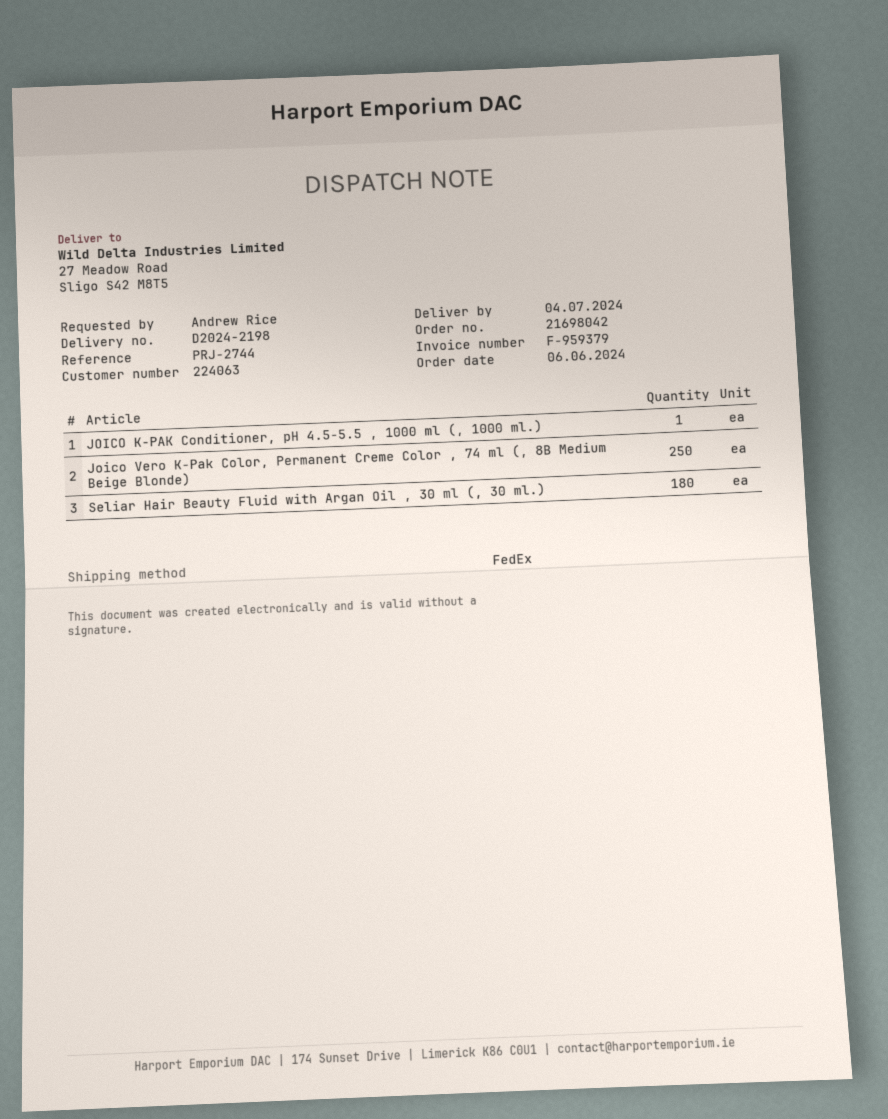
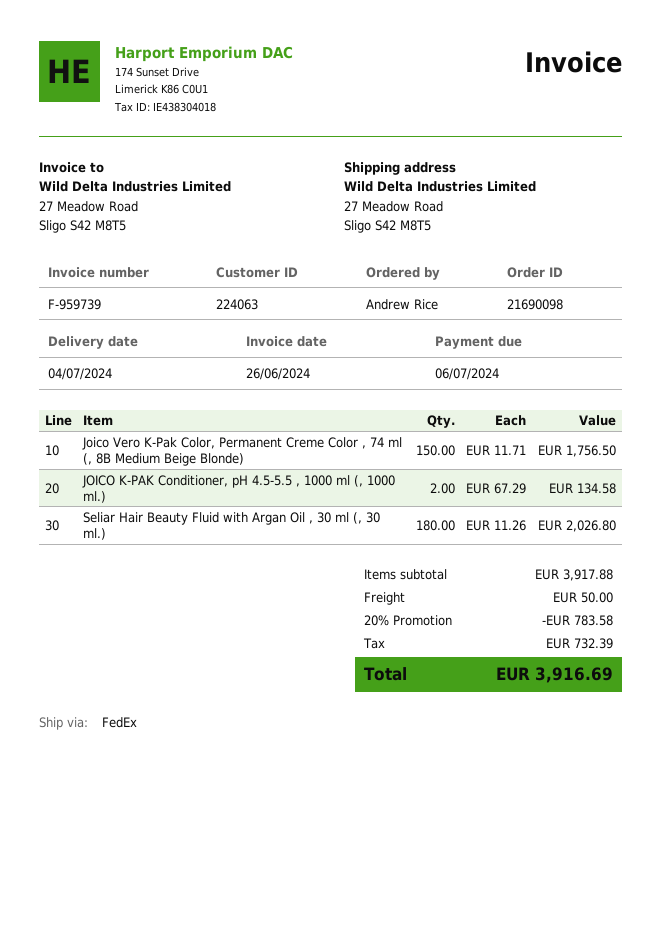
order number: 21698042 -> 21690098
invoice number: F-959379 -> F-959739
JOICO K-PAK Conditioner, pH 4.5-5.5 , 1000 ml (, 1000 ml.): 1 -> 2
Joico Vero K-Pak Color, Permanent Creme Color , 74 ml (, 8B Medium Beige Blonde): 250 -> 150

